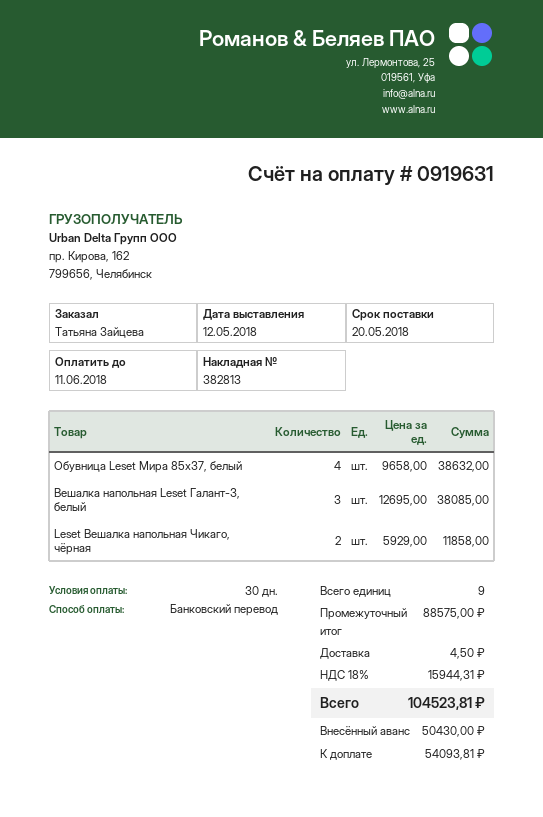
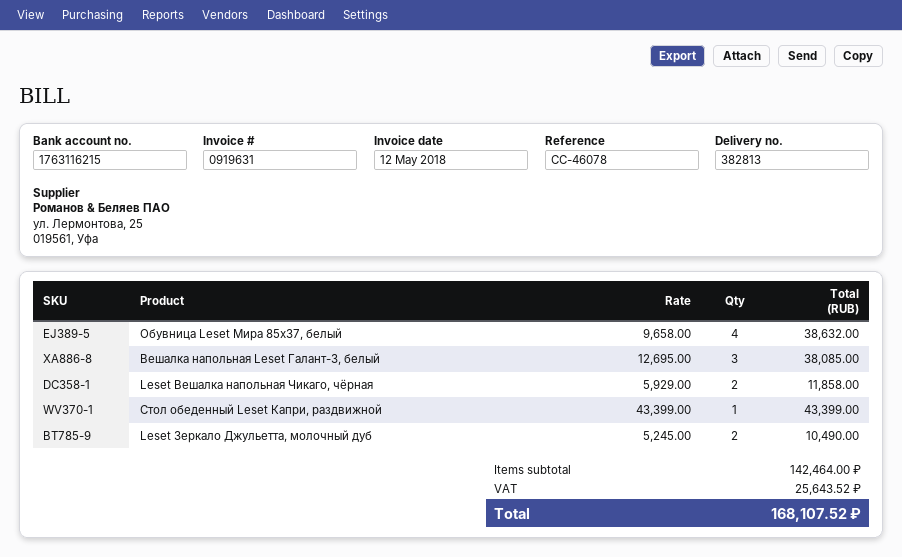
Стол обеденный Leset Капри, раздвижной: none -> 1 x 43399.00 = 43399.00
Leset Зеркало Джульетта, молочный дуб: none -> 2 x 5245.00 = 10490.00
subtotal: 88575.00 -> 142464.00
shipping: 4.50 -> none
tax: 15944.31 -> 25643.52
total: 104523.81 -> 168107.52

